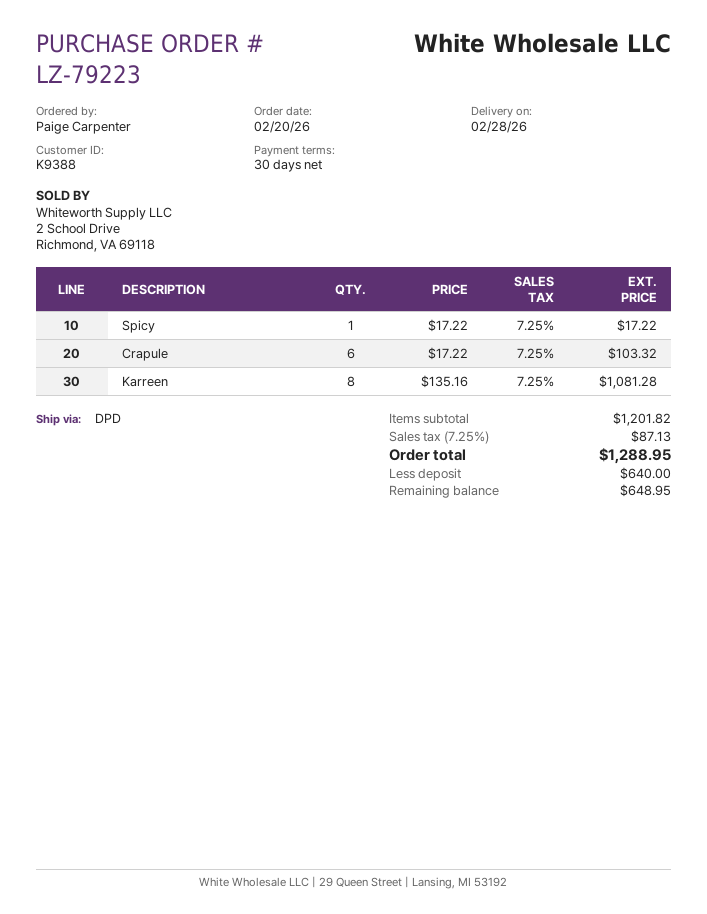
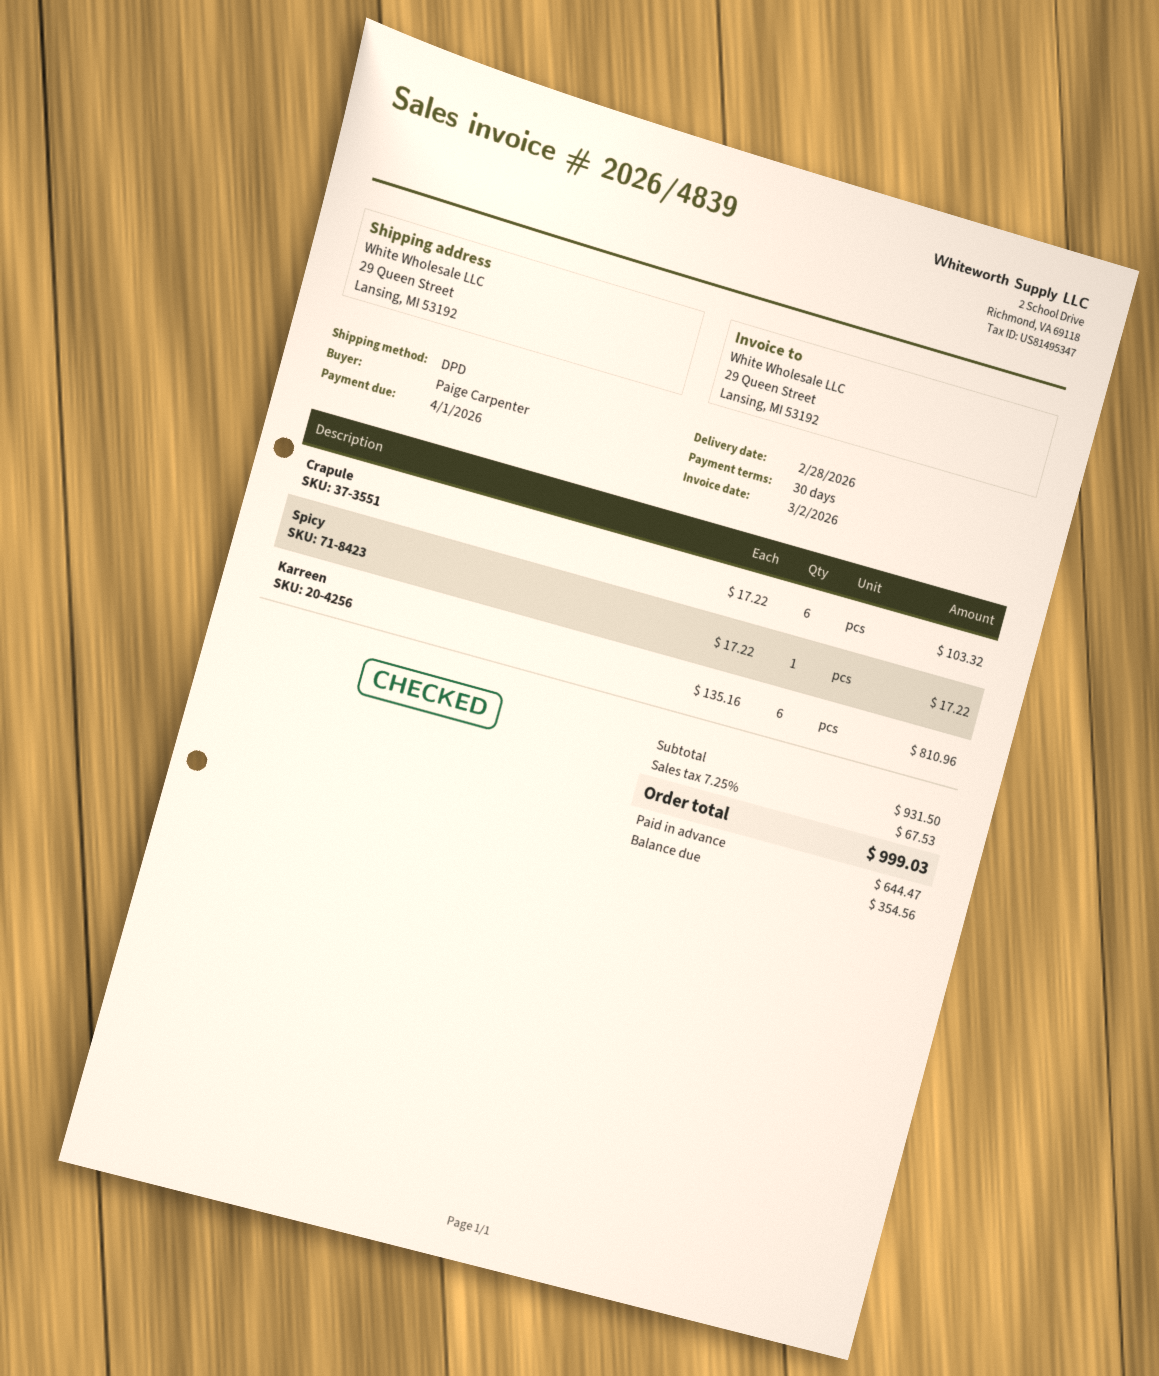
Karreen: 8 x 135.16 = 1081.28 -> 6 x 135.16 = 810.96
subtotal: 1201.82 -> 931.50
tax: 7.25% = 87.13 -> 7.25% = 67.53
total: 1288.95 -> 999.03
deposit: 640.00 -> 644.47
balance: 648.95 -> 354.56

